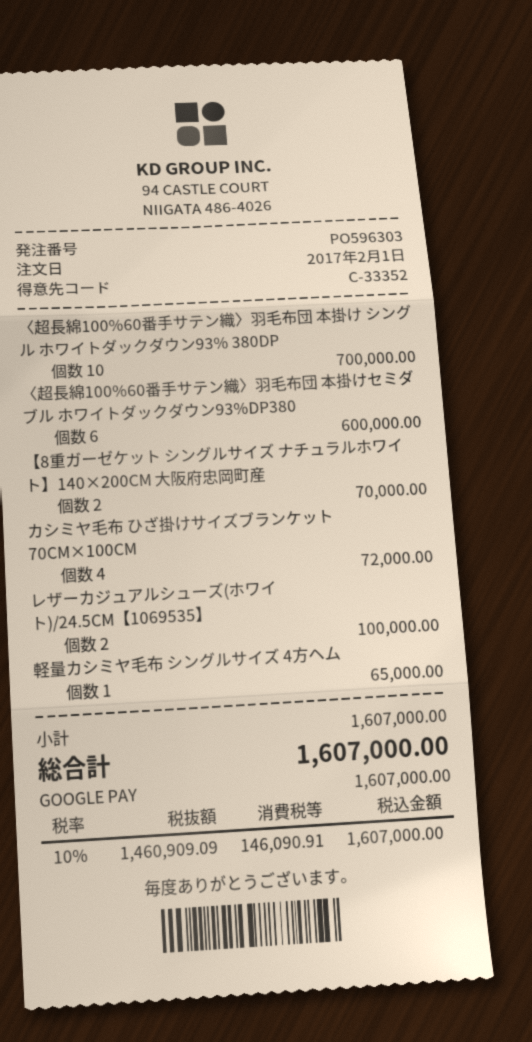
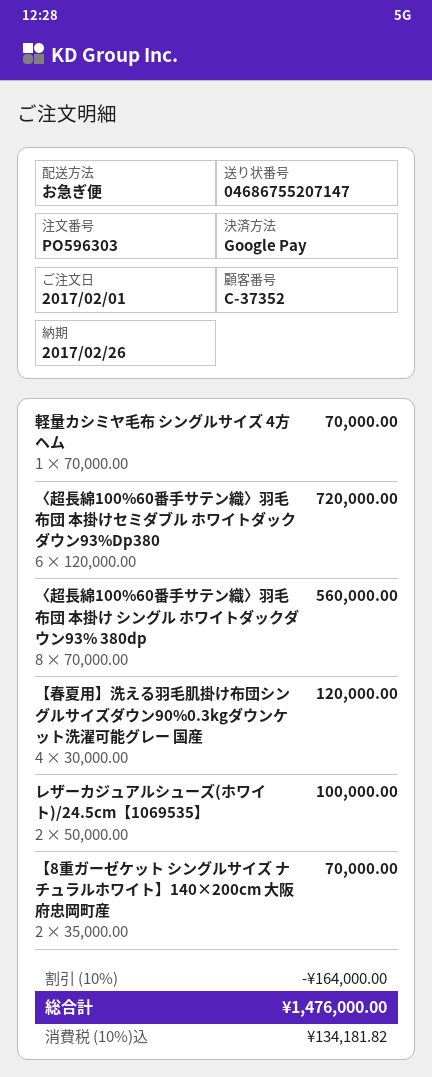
customer number: C-33352 -> C-37352
〈超長綿100%60番手サテン織〉羽毛布団 本掛け シングル ホワイトダックダウン93% 380DP: 10 for 700000.00 -> 8 for 560000.00
〈超長綿100%60番手サテン織〉羽毛布団 本掛けセミダブル ホワイトダックダウン93%DP380: 6 for 600000.00 -> 6 for 720000.00
カシミヤ毛布 ひざ掛けサイズブランケット 70CM×100CM: 4 for 72000.00 -> none
軽量カシミヤ毛布 シングルサイズ 4方ヘム: 1 for 65000.00 -> 1 for 70000.00
【春夏用】洗える羽毛肌掛け布団シングルサイズダウン90%0.3kgダウンケット洗濯可能グレー 国産: none -> 4 for 120000.00
discount: none -> 10% = 164000.00
tax: 10% = 146090.91 -> 10% = 134181.82
total: 1607000.00 -> 1476000.00

